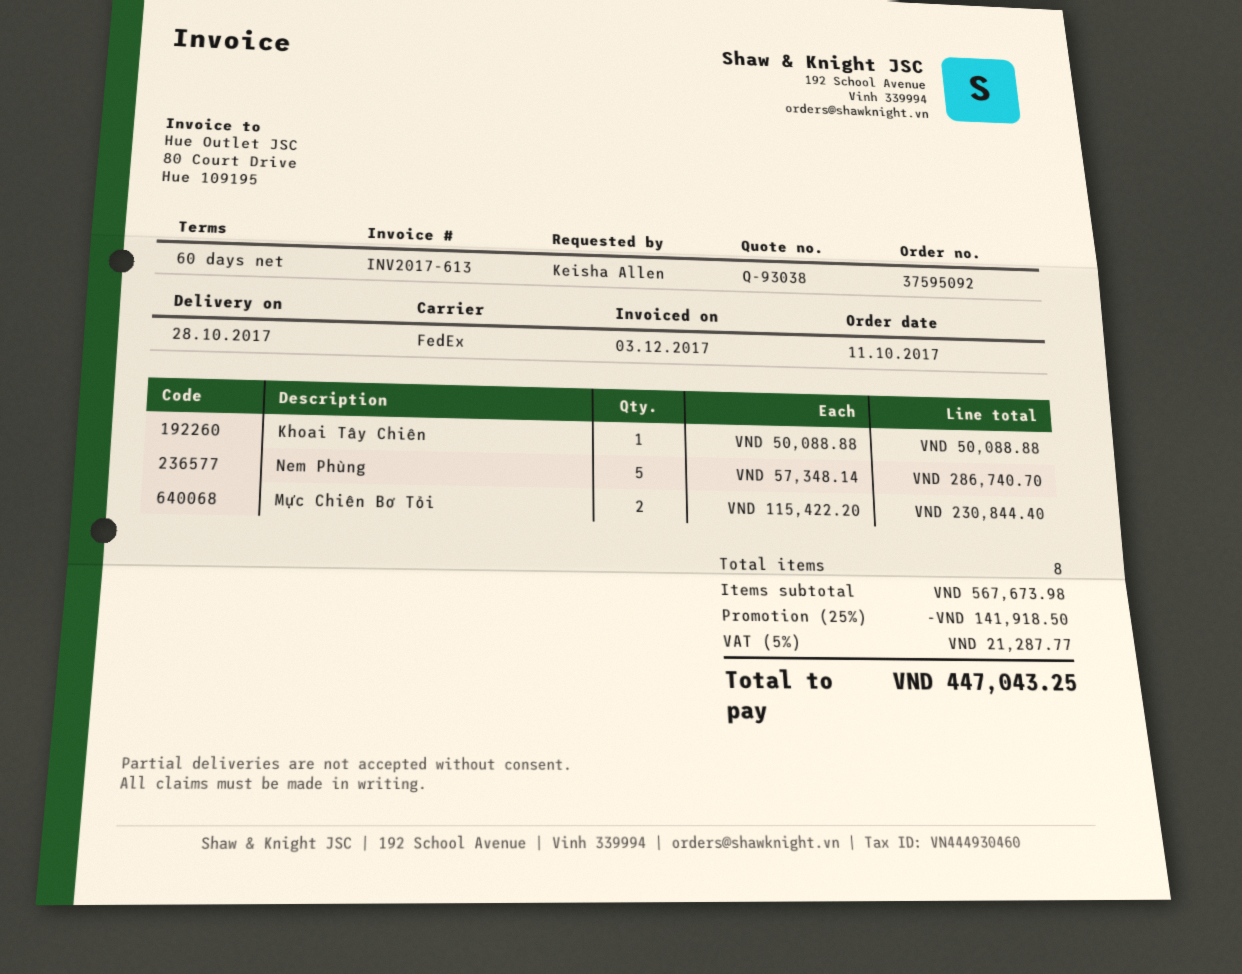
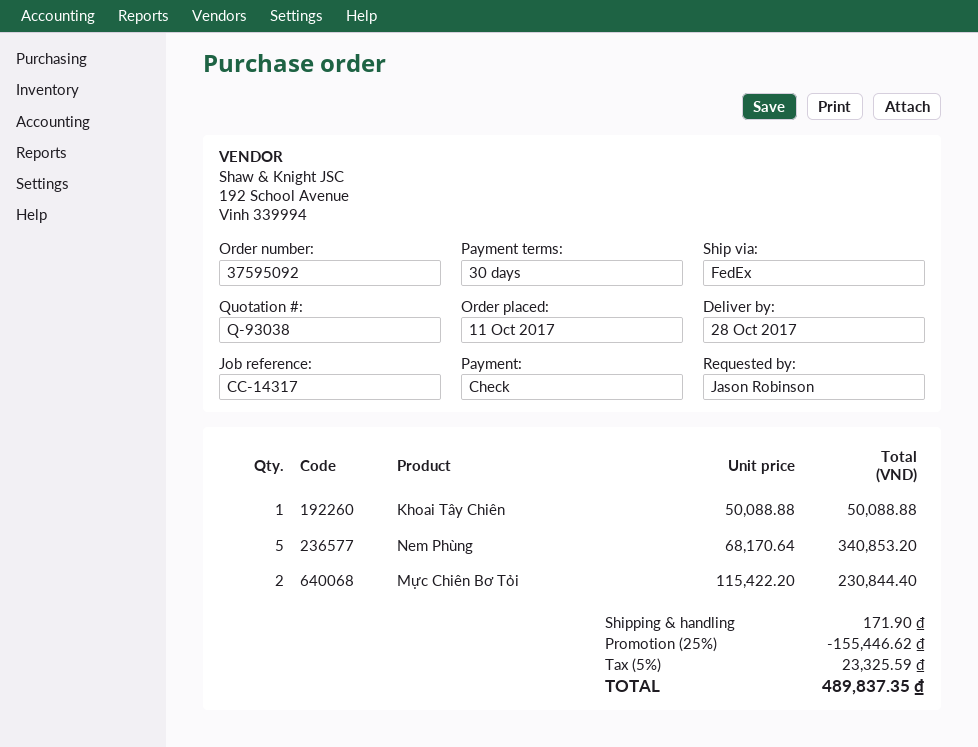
payment terms: 60 days -> 30 days
ordered by: Keisha Allen -> Jason Robinson
Nem Phùng: 5 x 57348.14 = 286740.70 -> 5 x 68170.64 = 340853.20
discount: 25% = 141918.50 -> 25% = 155446.62
shipping: none -> 171.90
tax: 5% = 21287.77 -> 5% = 23325.59
total: 447043.25 -> 489837.35

